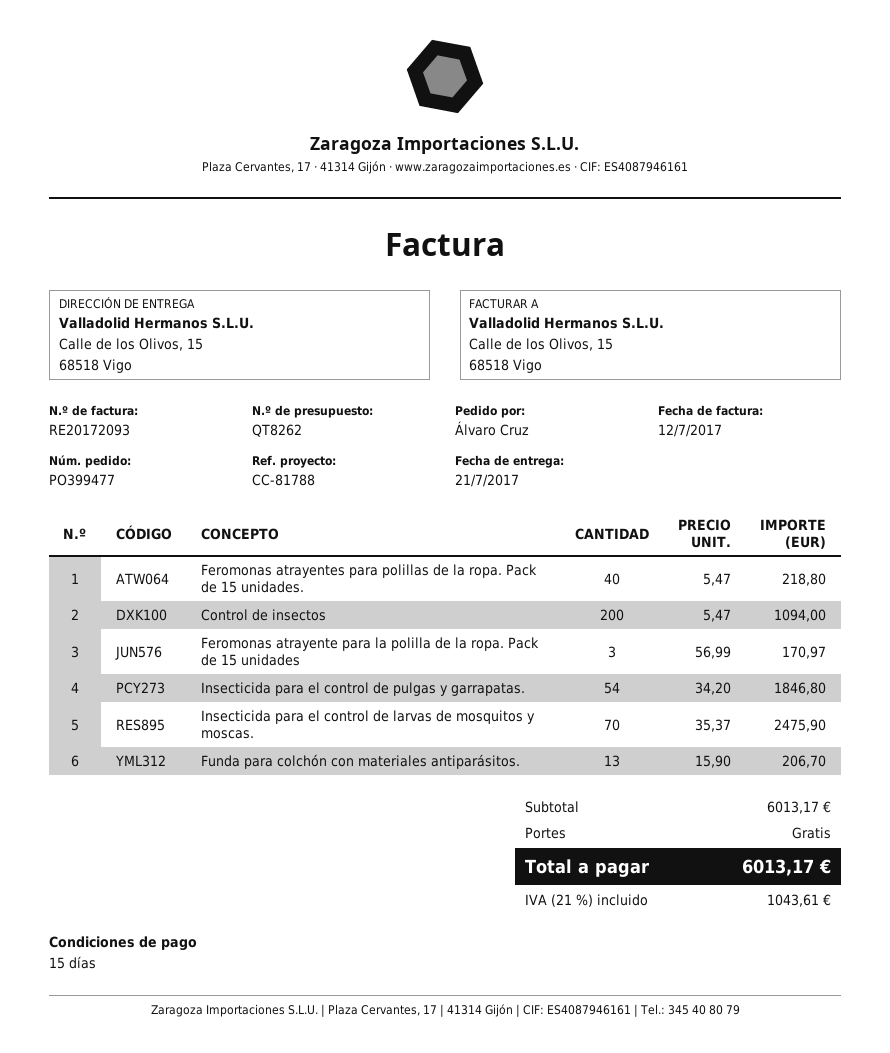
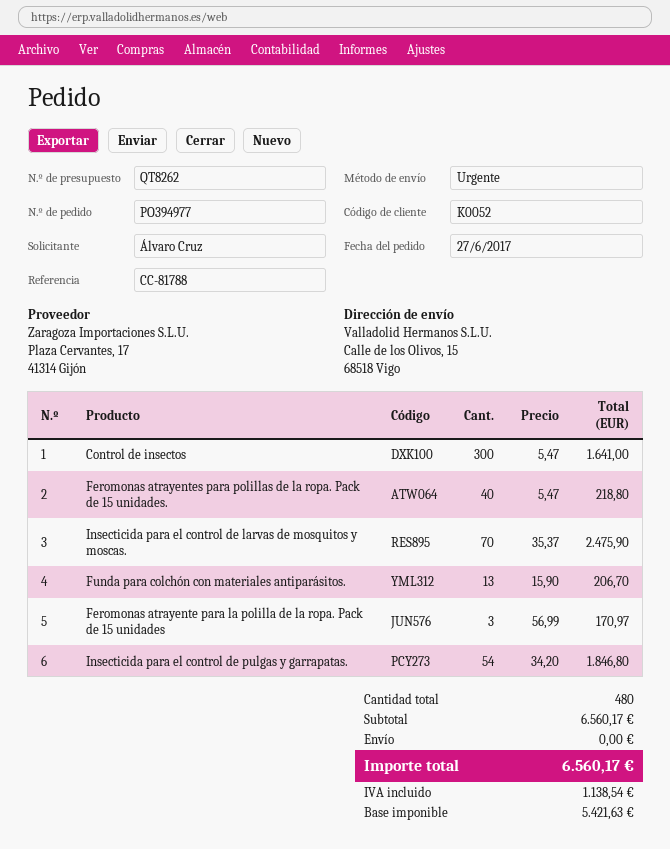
order number: PO399477 -> PO394977
Control de insectos: 200 x 5.47 = 1094.00 -> 300 x 5.47 = 1641.00
subtotal: 6013.17 -> 6560.17
tax: 1043.61 -> 1138.54
total: 6013.17 -> 6560.17

